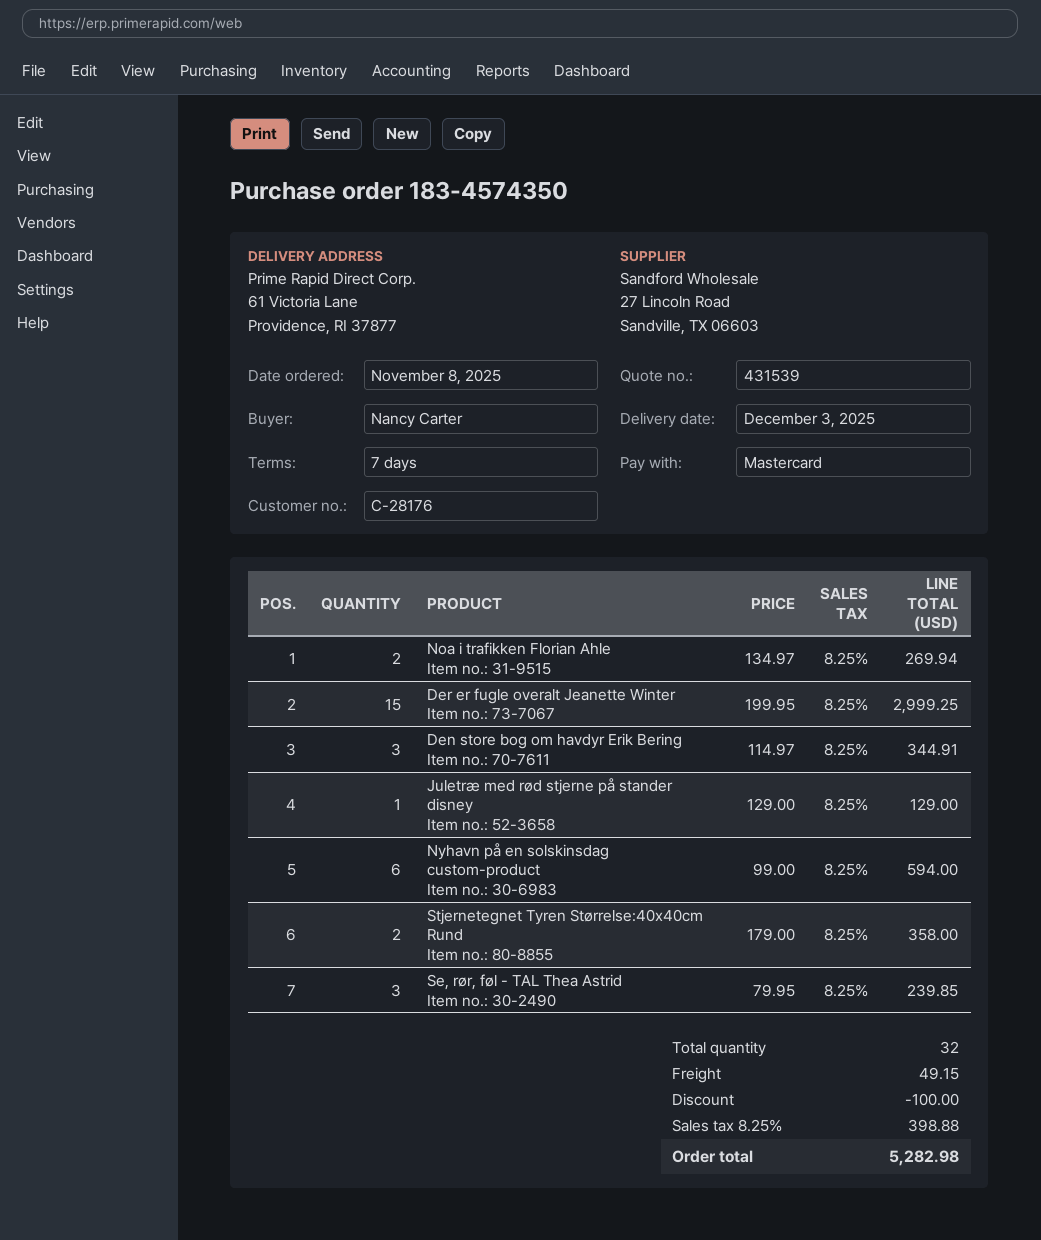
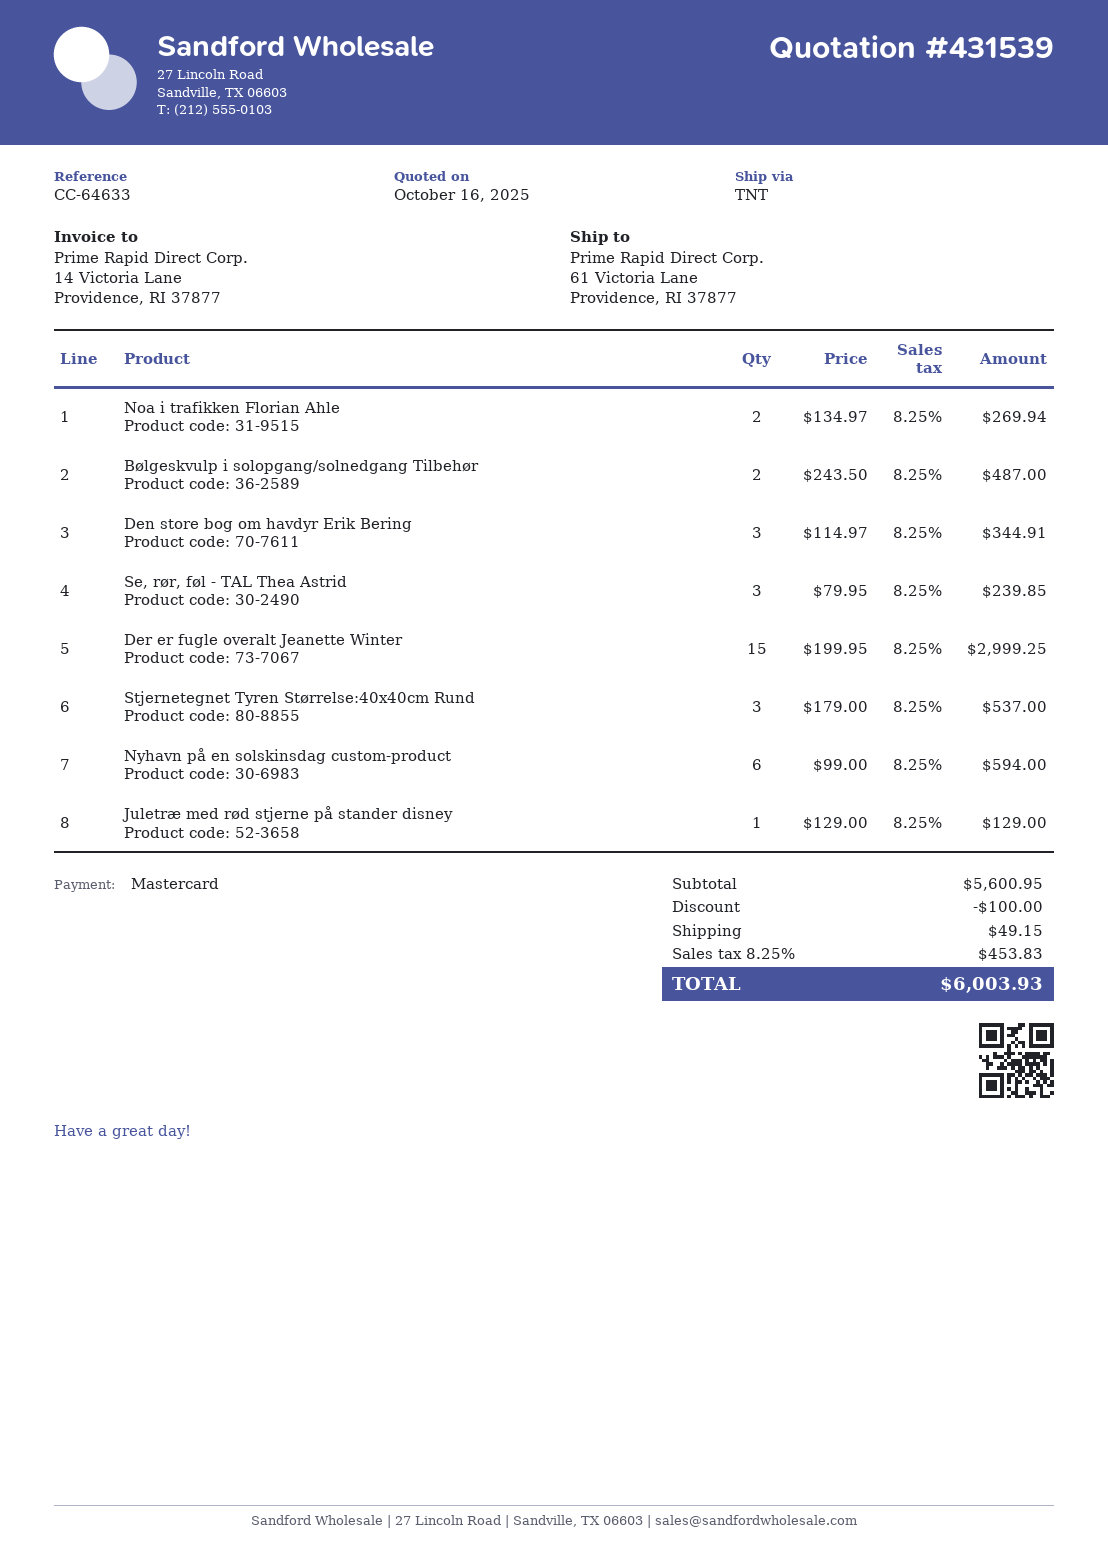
Stjernetegnet Tyren Størrelse:40x40cm Rund: 2 x 179.00 = 358.00 -> 3 x 179.00 = 537.00
Bølgeskvulp i solopgang/solnedgang Tilbehør: none -> 2 x 243.50 = 487.00
tax: 8.25% = 398.88 -> 8.25% = 453.83
total: 5282.98 -> 6003.93

